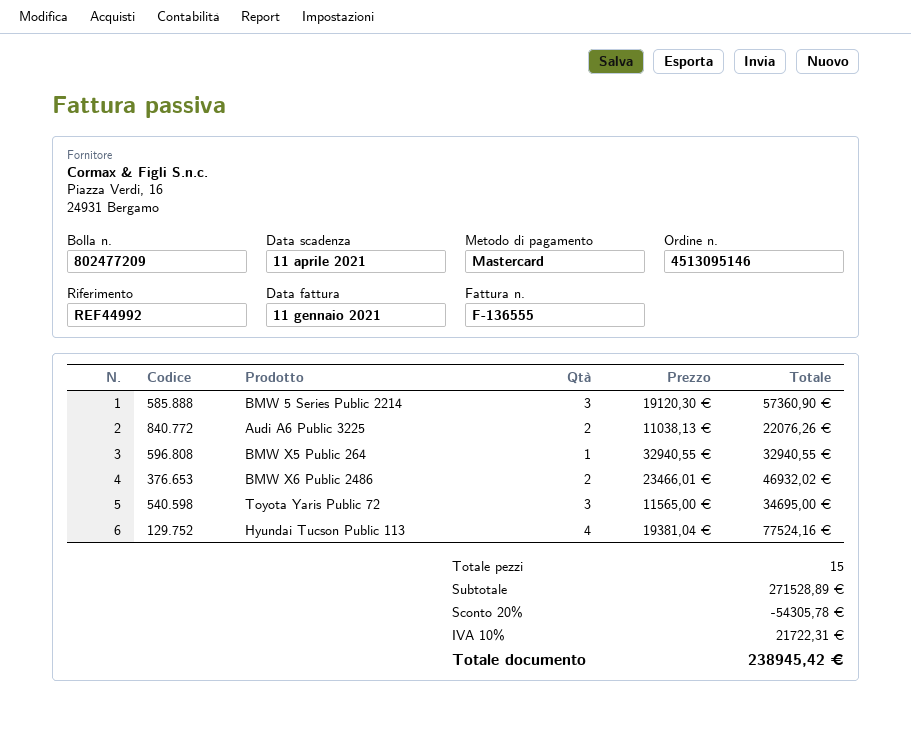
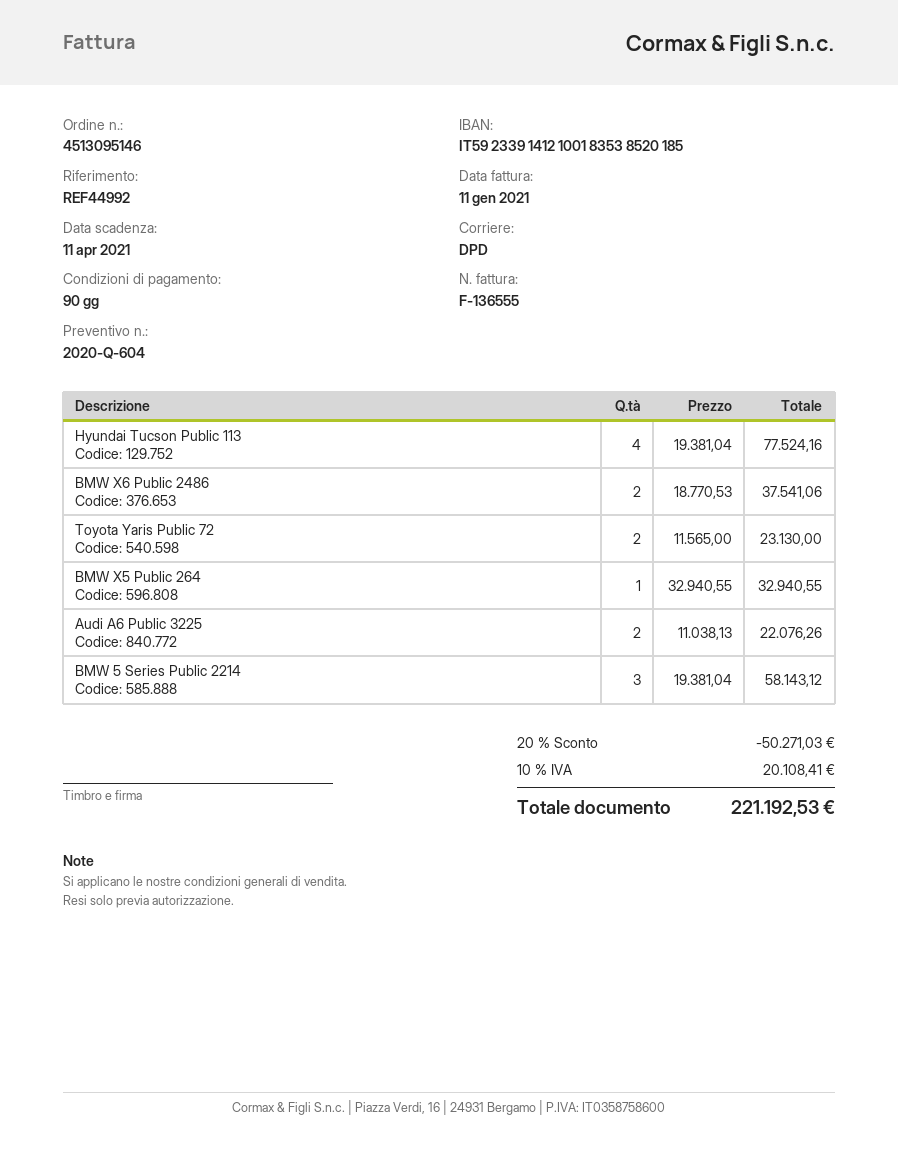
BMW 5 Series Public 2214: 3 x 19120.30 = 57360.90 -> 3 x 19381.04 = 58143.12
BMW X6 Public 2486: 2 x 23466.01 = 46932.02 -> 2 x 18770.53 = 37541.06
Toyota Yaris Public 72: 3 x 11565.00 = 34695.00 -> 2 x 11565.00 = 23130.00
discount: 20% = 54305.78 -> 20% = 50271.03
tax: 10% = 21722.31 -> 10% = 20108.41
total: 238945.42 -> 221192.53

